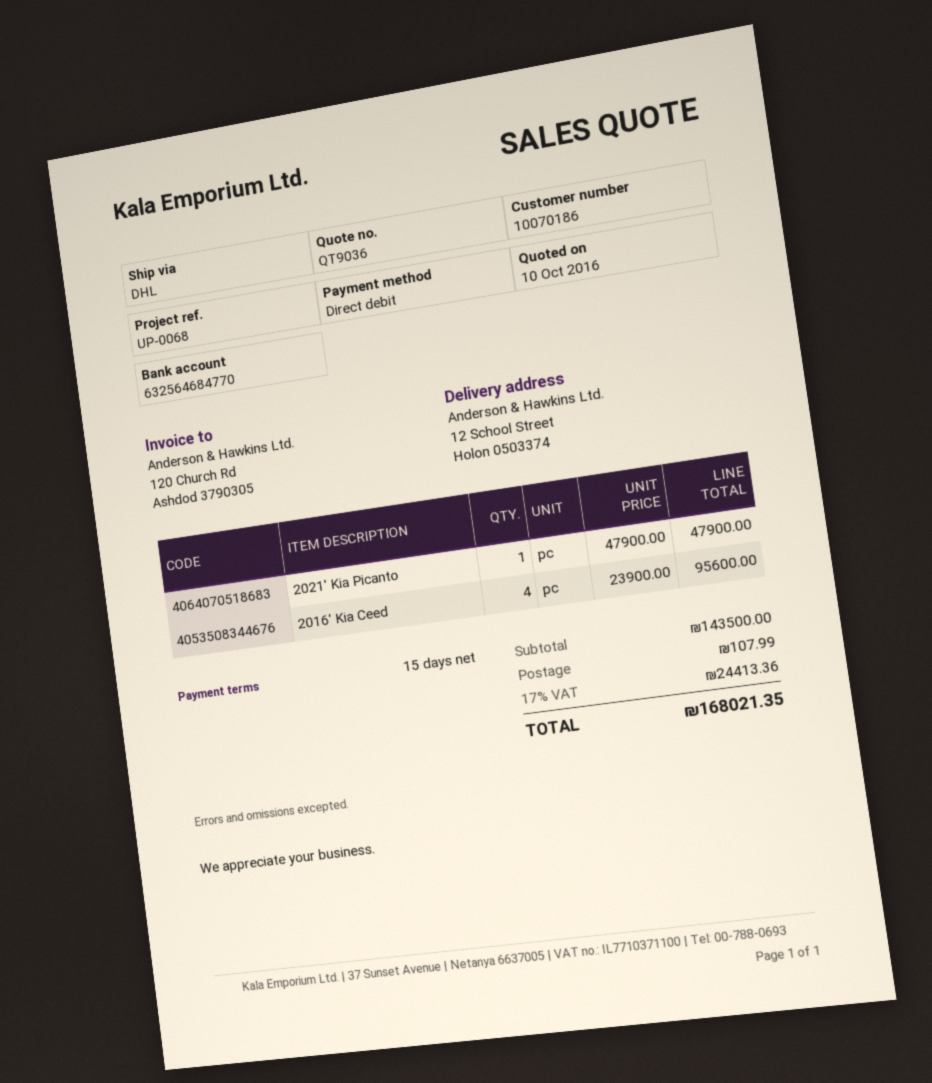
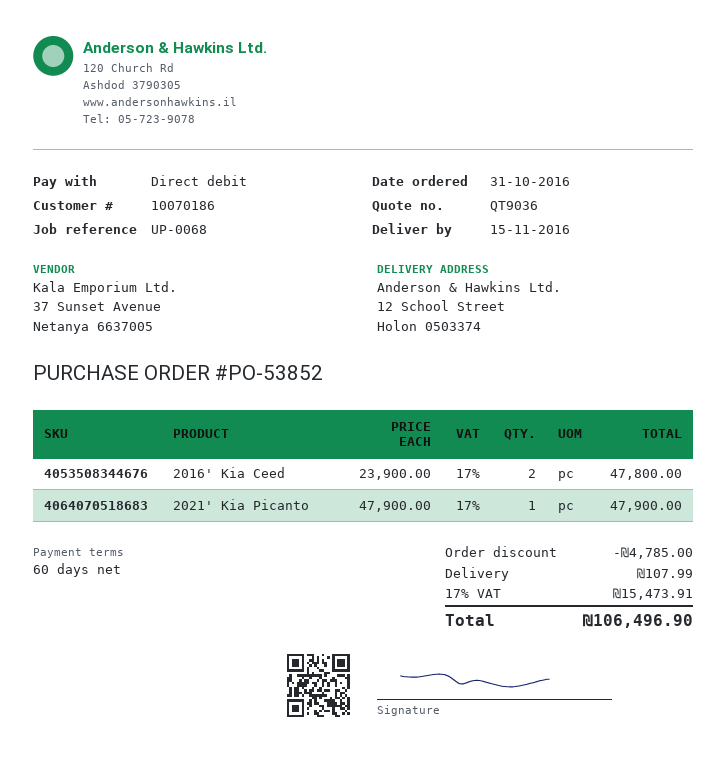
payment terms: 15 days -> 60 days
2016' Kia Ceed: 4 x 23900.00 = 95600.00 -> 2 x 23900.00 = 47800.00
discount: none -> 4785.00
tax: 17% = 24413.36 -> 17% = 15473.91
total: 168021.35 -> 106496.90

